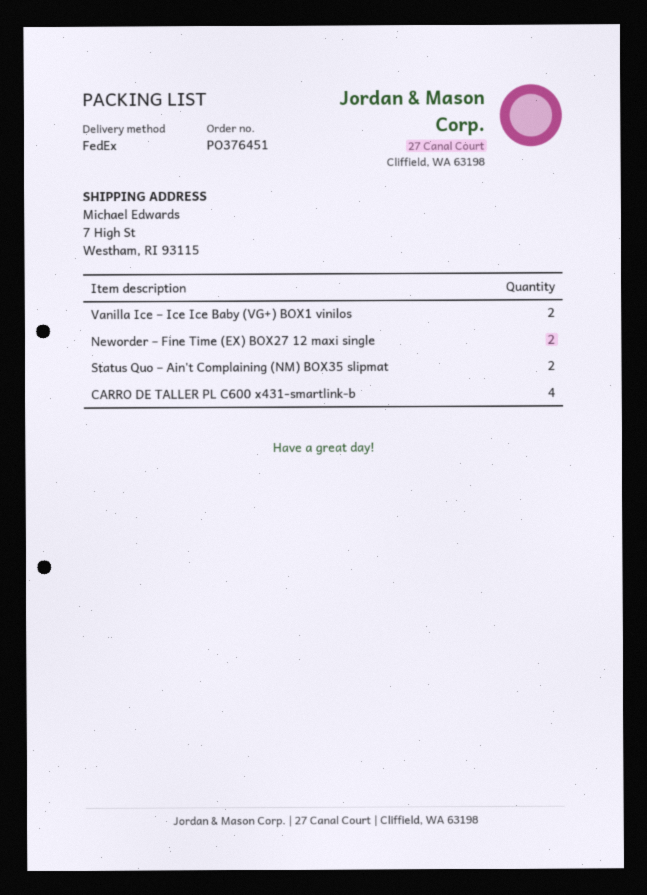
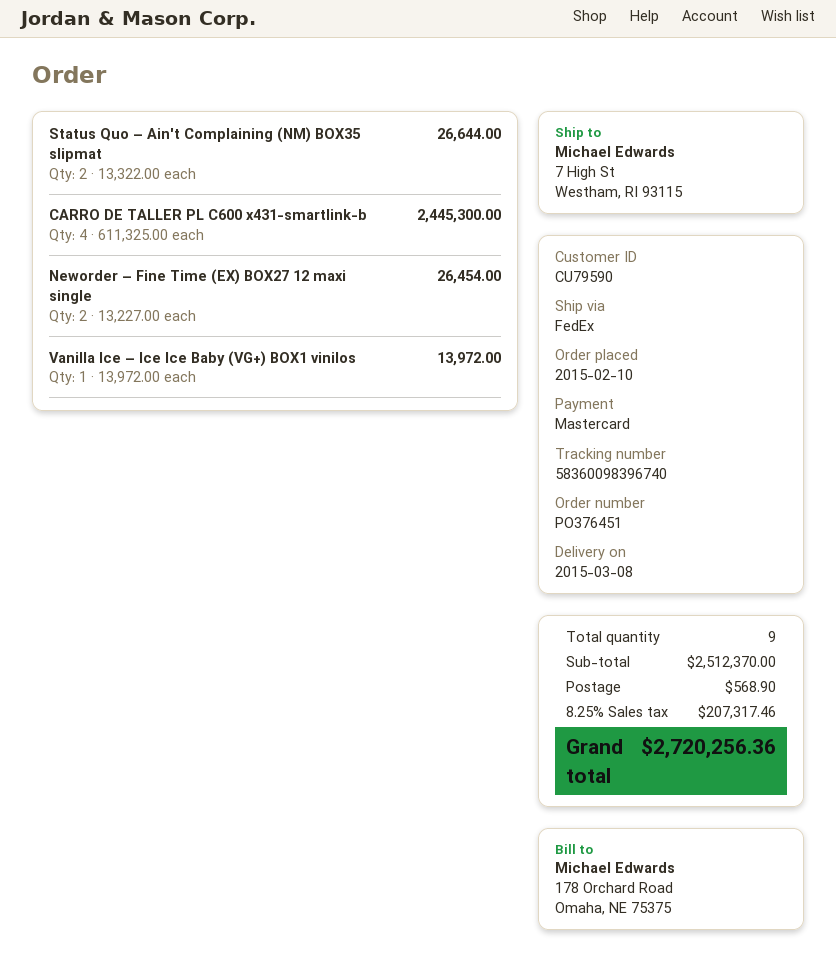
Vanilla Ice – Ice Ice Baby (VG+) BOX1 vinilos: 2 -> 1

